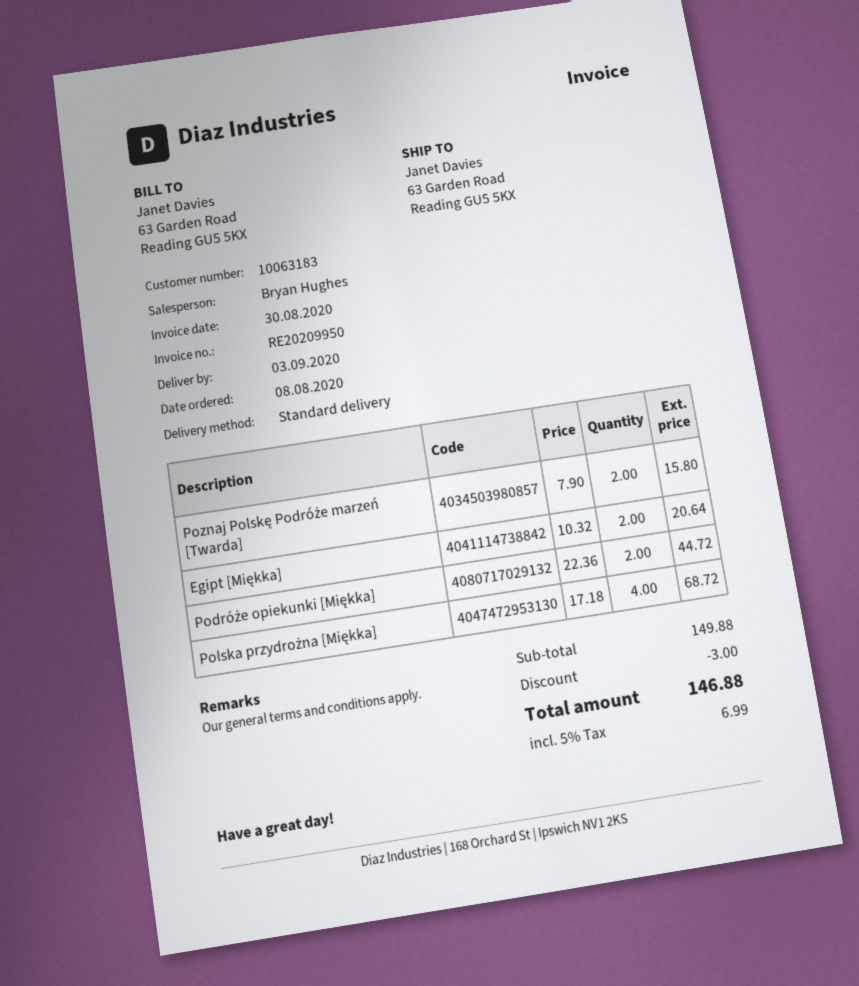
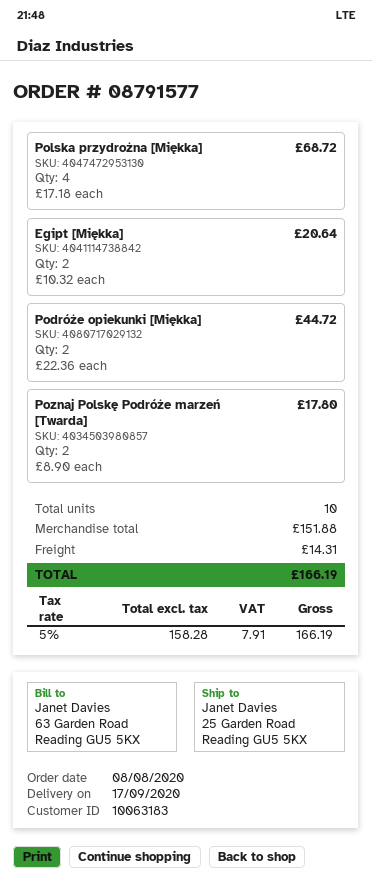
delivery date: 2020-09-03 -> 2020-09-17
ship to: 63 Garden Road, Reading GU5 5KX -> 25 Garden Road, Reading GU5 5KX
Poznaj Polskę Podróże marzeń [Twarda]: 2 x 7.90 = 15.80 -> 2 x 8.90 = 17.80
subtotal: 149.88 -> 151.88
discount: 3.00 -> none
shipping: none -> 14.31
tax: 5% = 6.99 -> 5% = 7.91
total: 146.88 -> 166.19

